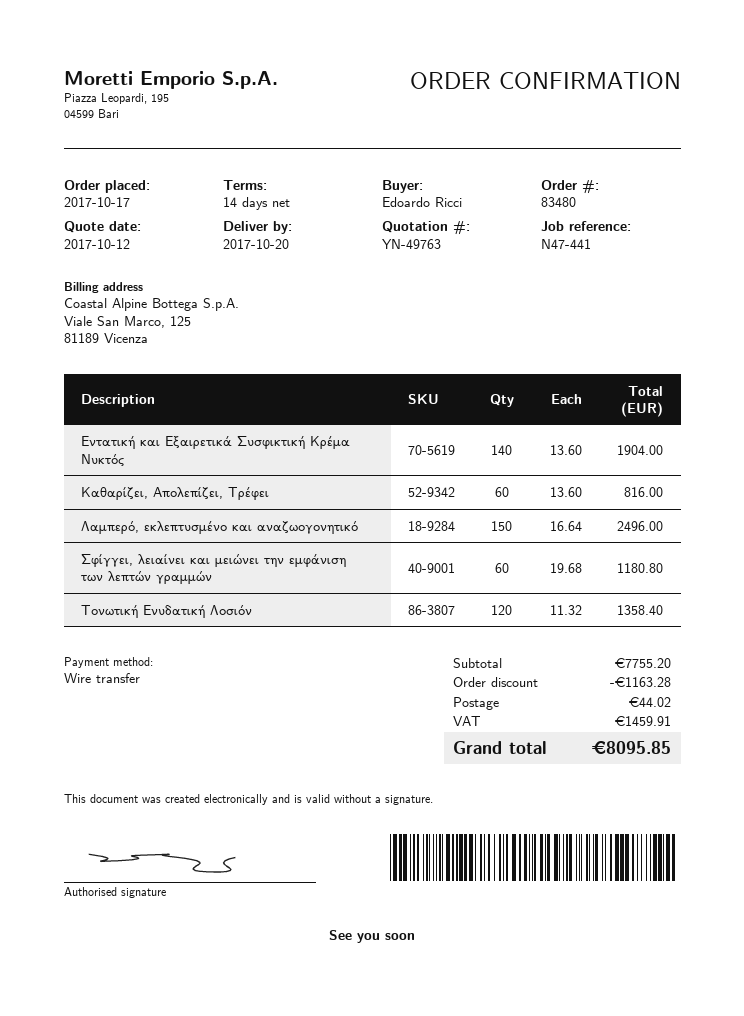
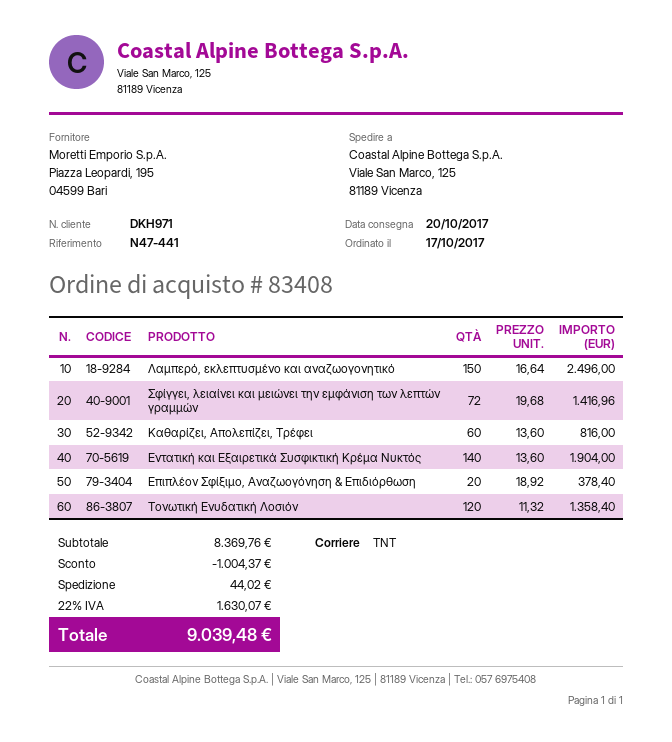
order number: 83480 -> 83408
Σφίγγει, λειαίνει και μειώνει την εμφάνιση των λεπτών γραμμών: 60 x 19.68 = 1180.80 -> 72 x 19.68 = 1416.96
Επιπλέον Σφίξιμο, Αναζωογόνηση & Επιδιόρθωση: none -> 20 x 18.92 = 378.40
subtotal: 7755.20 -> 8369.76
discount: 1163.28 -> 1004.37
tax: 1459.91 -> 1630.07
total: 8095.85 -> 9039.48

